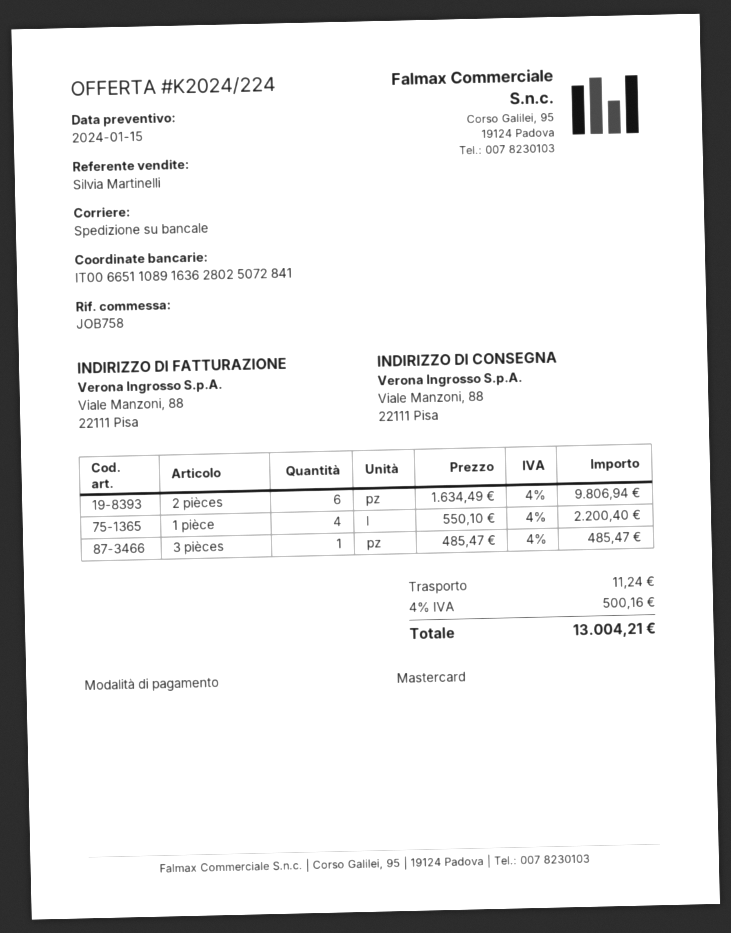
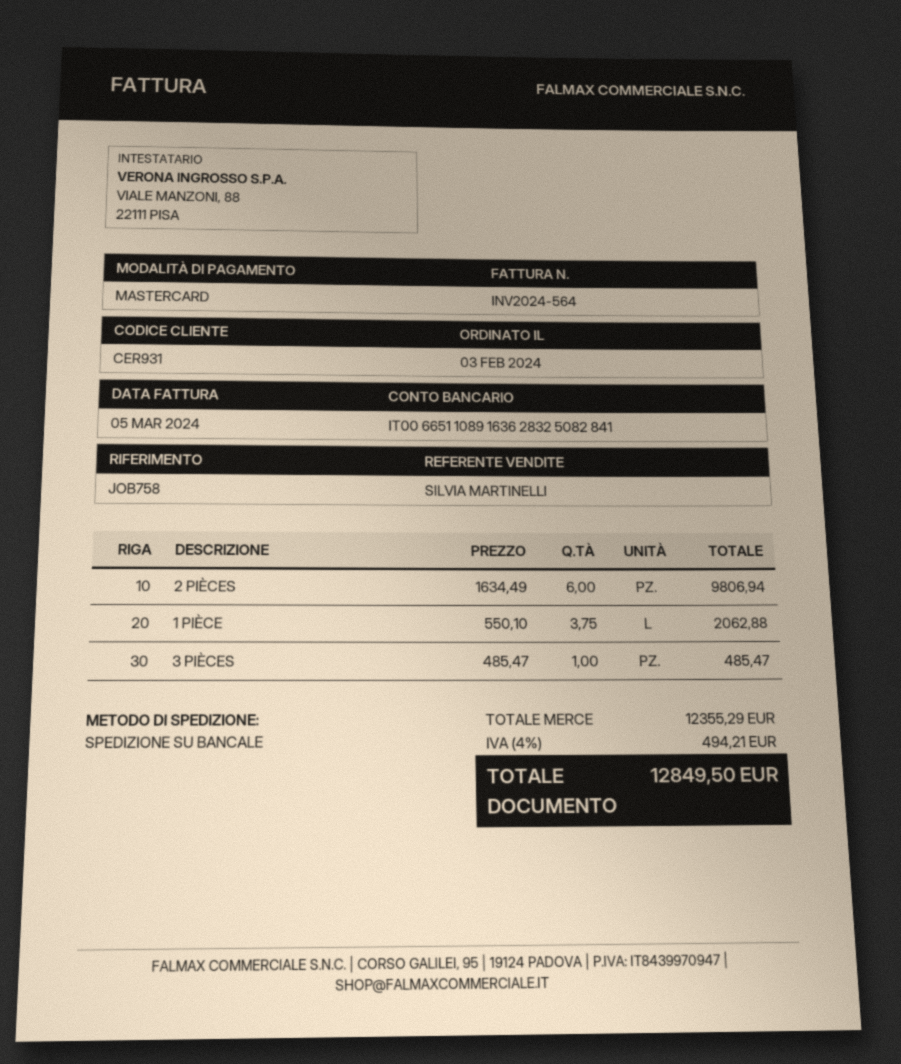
bank account: IT0066511089163628025072841 -> IT0066511089163628325082841
1 pièce: 4 x 550.10 = 2200.40 -> 3.75 x 550.10 = 2062.88
shipping: 11.24 -> none
tax: 4% = 500.16 -> 4% = 494.21
total: 13004.21 -> 12849.50

